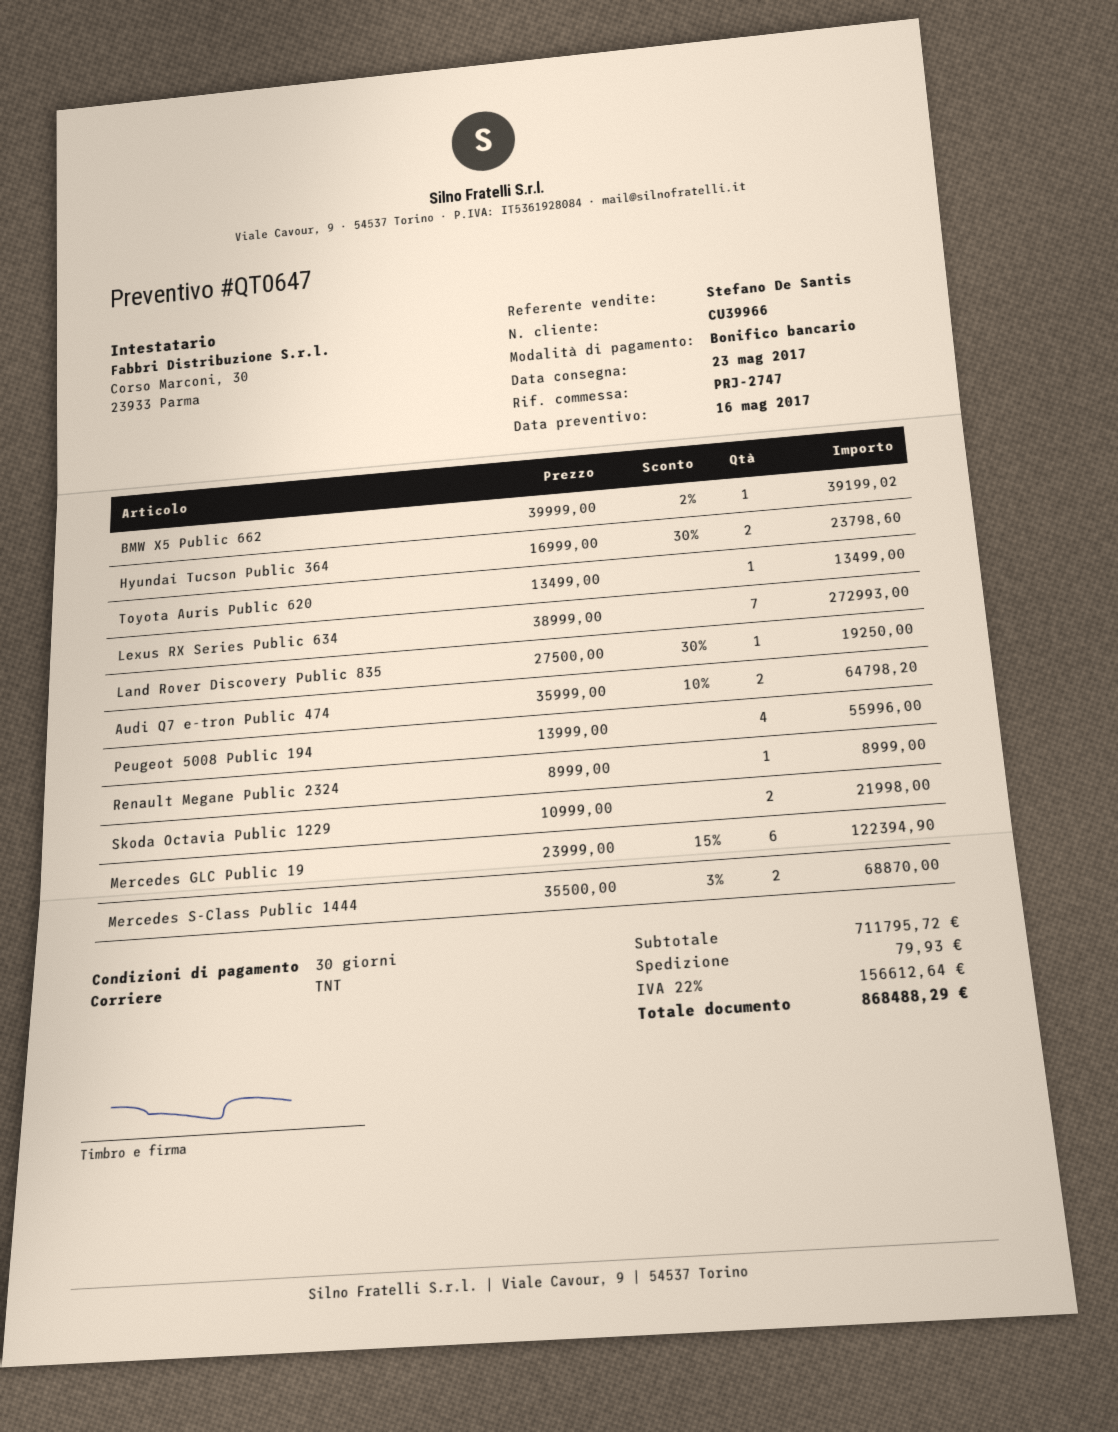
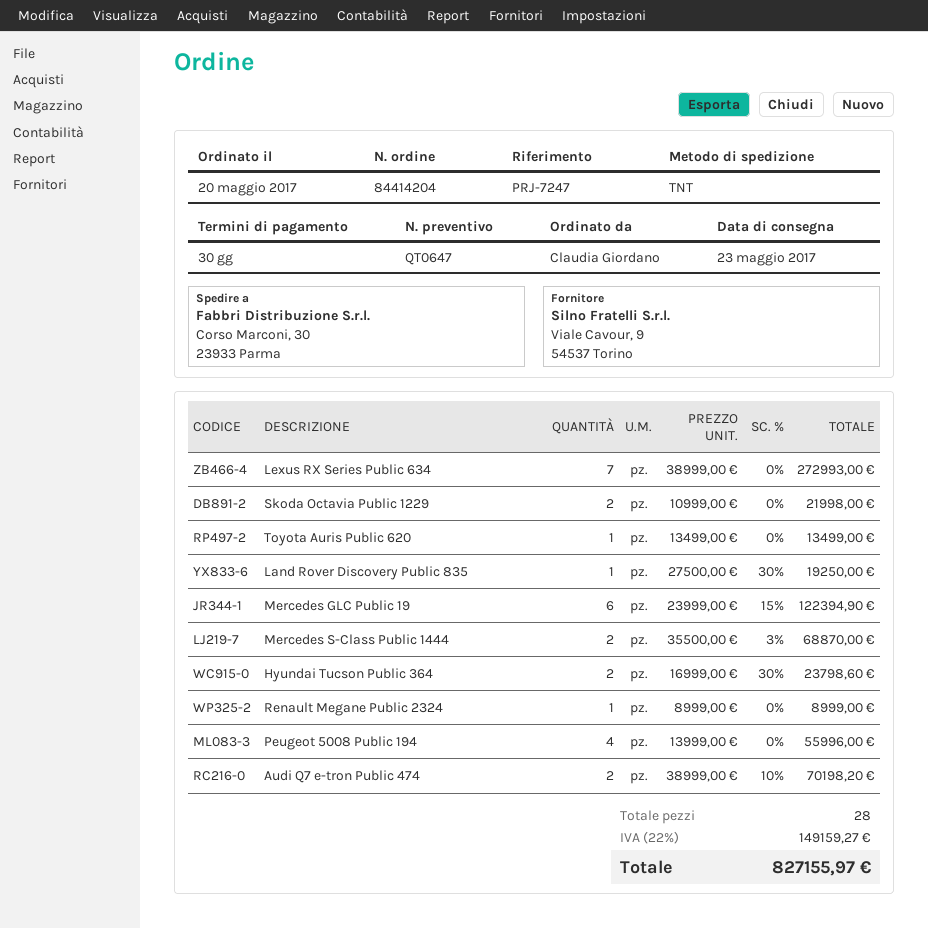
reference: PRJ-2747 -> PRJ-7247
BMW X5 Public 662: 1 x 39999.00 - 2% = 39199.02 -> none
Audi Q7 e-tron Public 474: 2 x 35999.00 - 10% = 64798.20 -> 2 x 38999.00 - 10% = 70198.20
shipping: 79.93 -> none
tax: 22% = 156612.64 -> 22% = 149159.27
total: 868488.29 -> 827155.97

